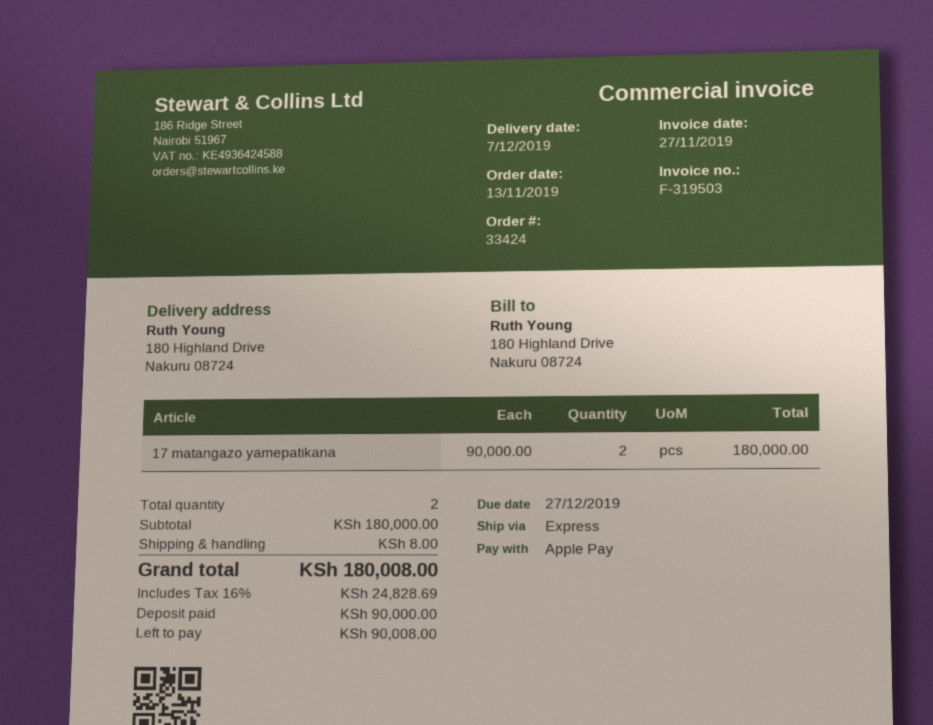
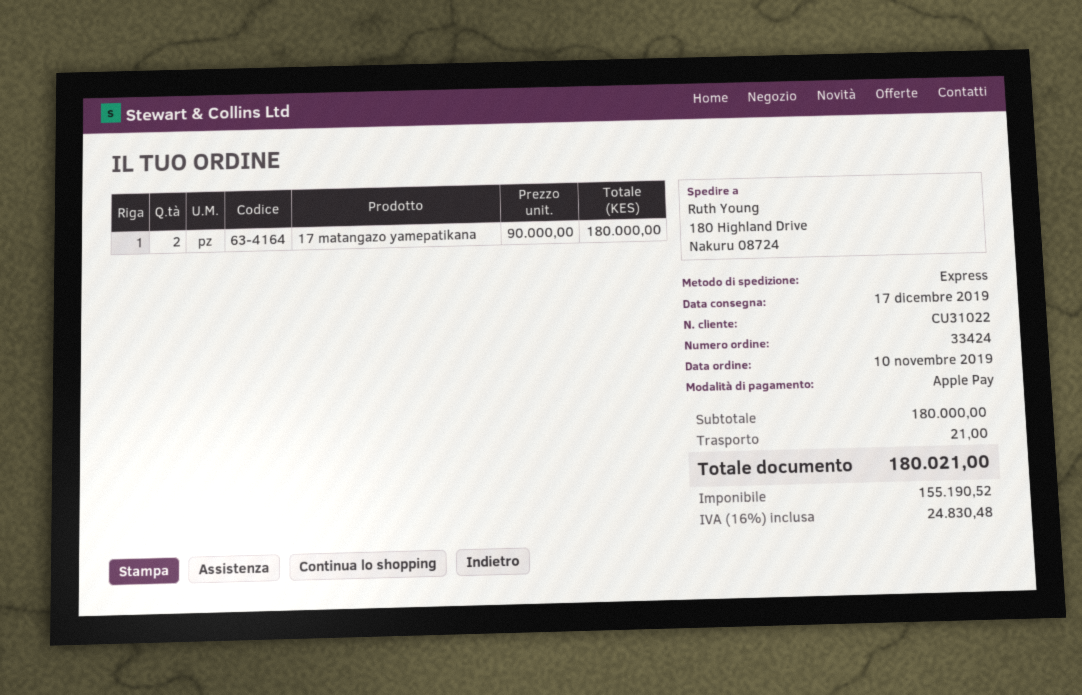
order date: 2019-11-13 -> 2019-11-10
delivery date: 2019-12-07 -> 2019-12-17
shipping: 8.00 -> 21.00
tax: 16% = 24828.69 -> 16% = 24830.48
total: 180008.00 -> 180021.00

